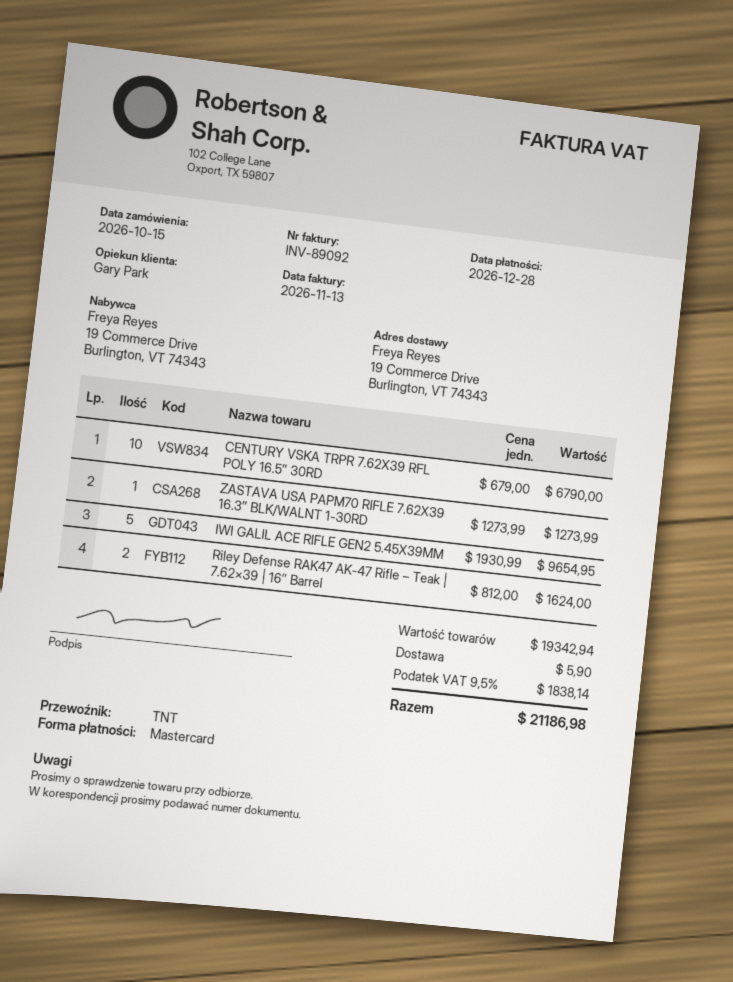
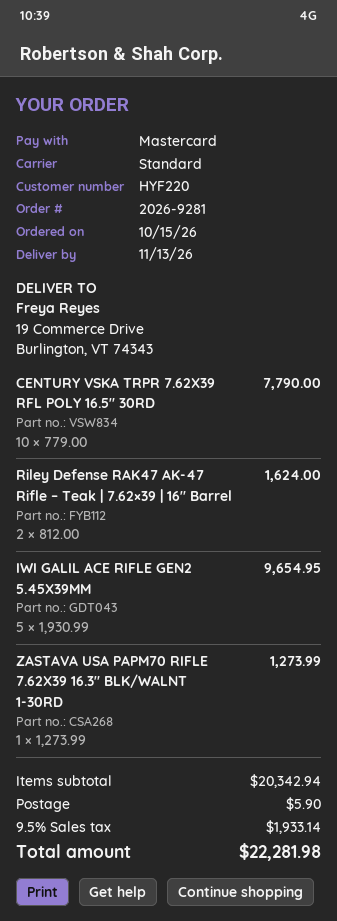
shipping method: TNT -> standard
CENTURY VSKA TRPR 7.62X39 RFL POLY 16.5″ 30RD: 10 x 679.00 = 6790.00 -> 10 x 779.00 = 7790.00
subtotal: 19342.94 -> 20342.94
tax: 9.5% = 1838.14 -> 9.5% = 1933.14
total: 21186.98 -> 22281.98

